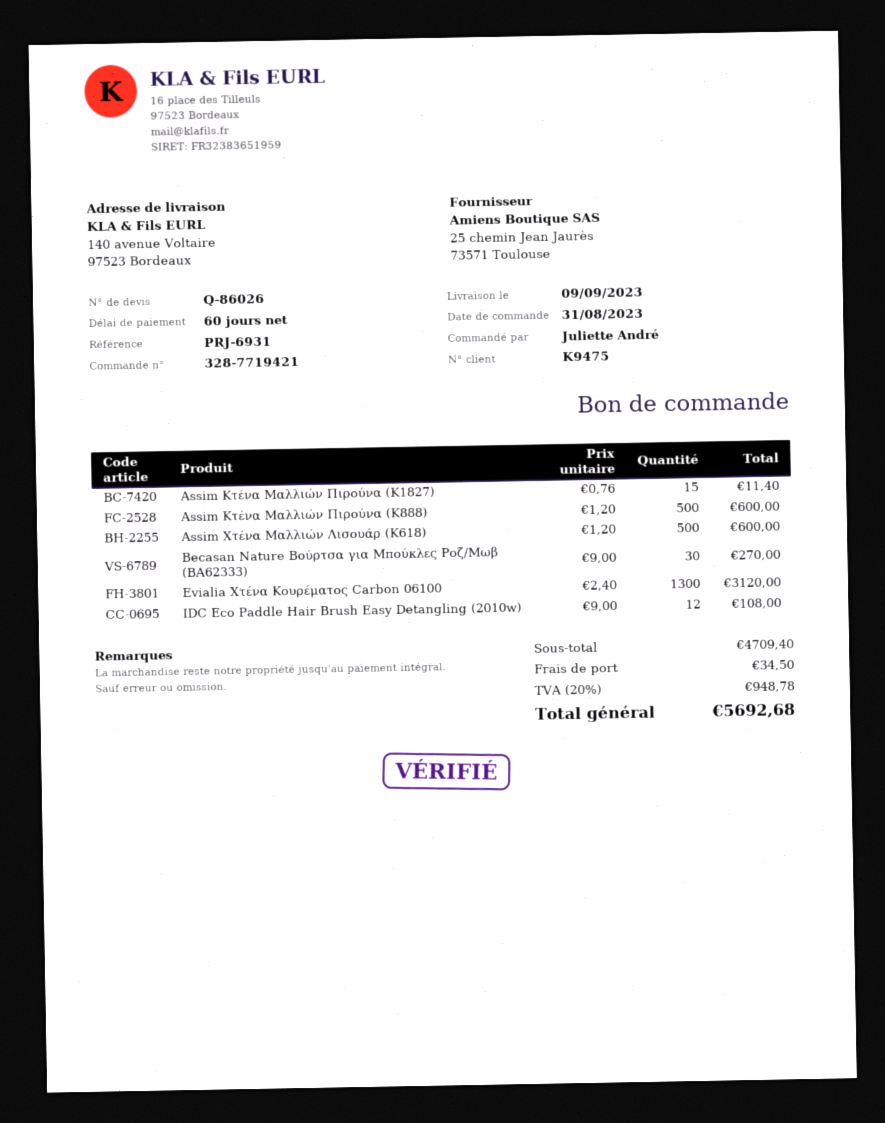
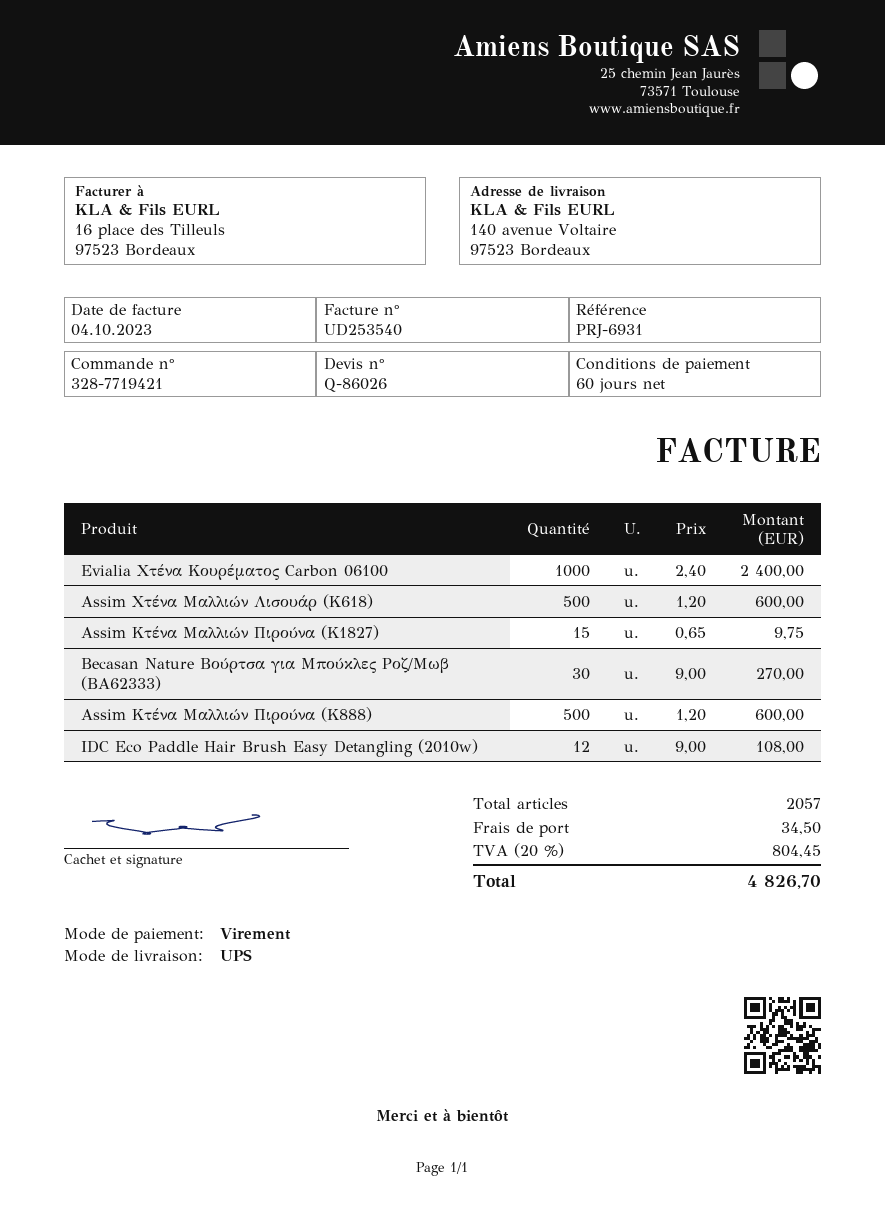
Assim Kτένα Μαλλιών Πιρούνα (Κ1827): 15 x 0.76 = 11.40 -> 15 x 0.65 = 9.75
Evialia Χτένα Κουρέματος Carbon 06100: 1300 x 2.40 = 3120.00 -> 1000 x 2.40 = 2400.00
tax: 20% = 948.78 -> 20% = 804.45
total: 5692.68 -> 4826.70

